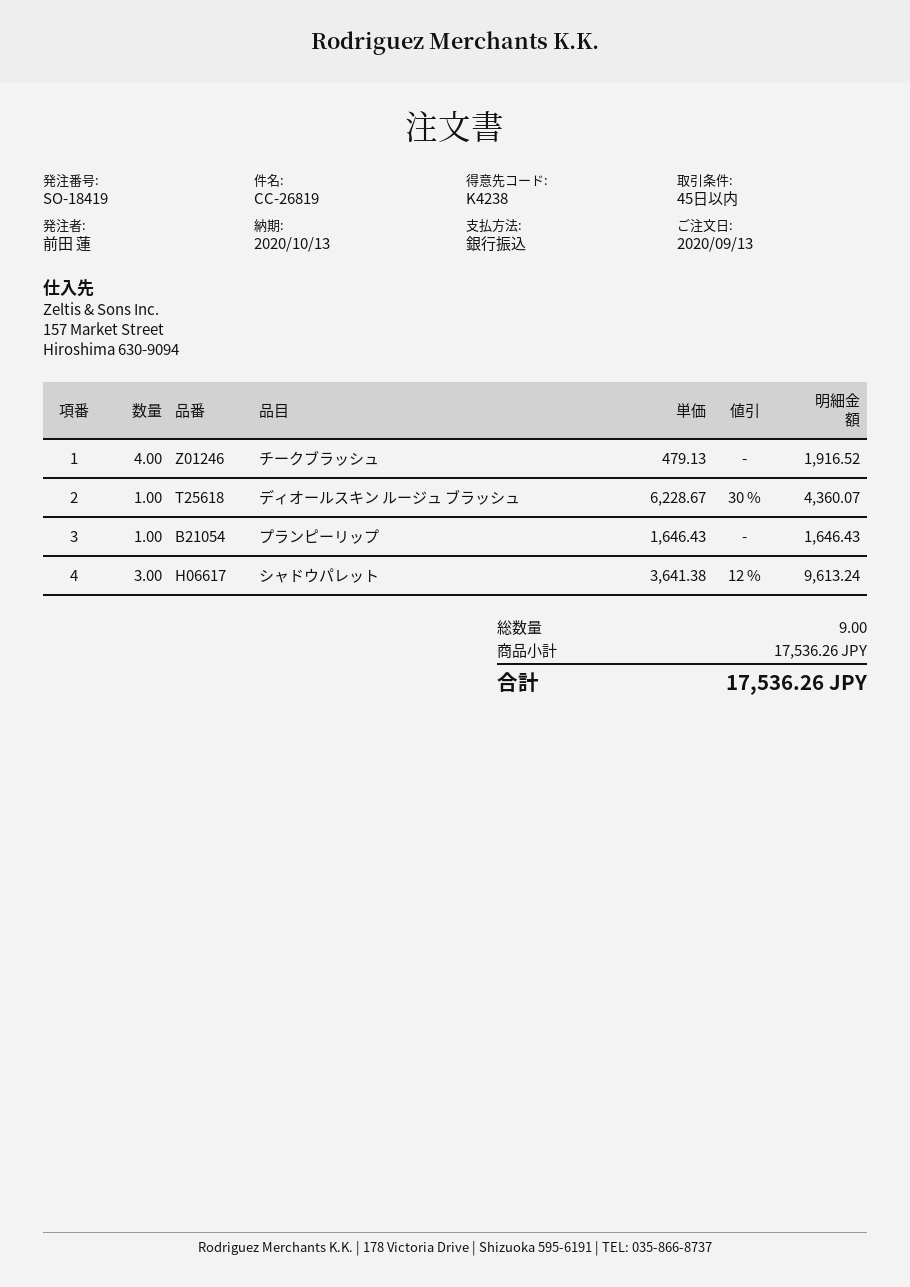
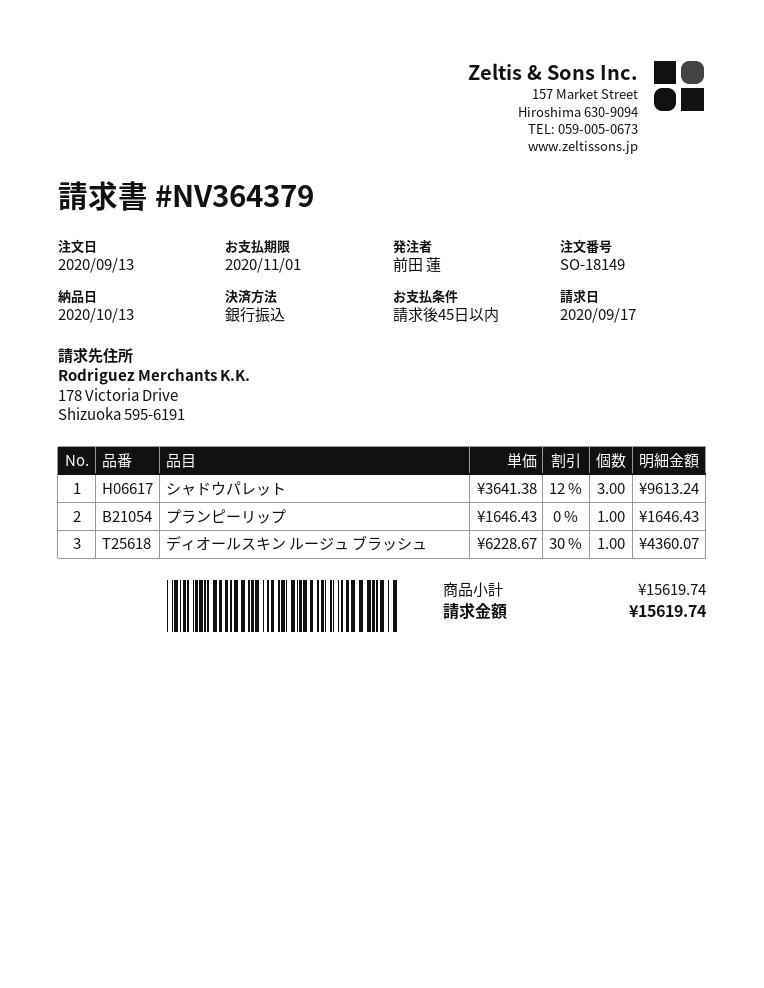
order number: SO-18419 -> SO-18149
チークブラッシュ: 4 x 479.13 = 1916.52 -> none
subtotal: 17536.26 -> 15619.74
total: 17536.26 -> 15619.74

